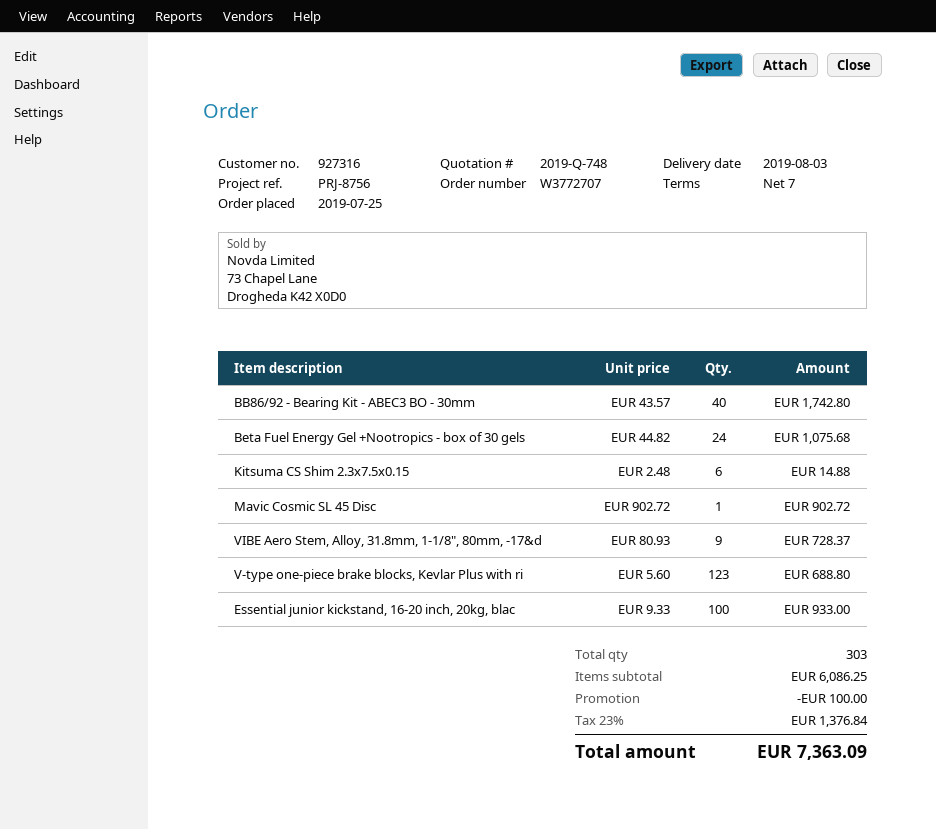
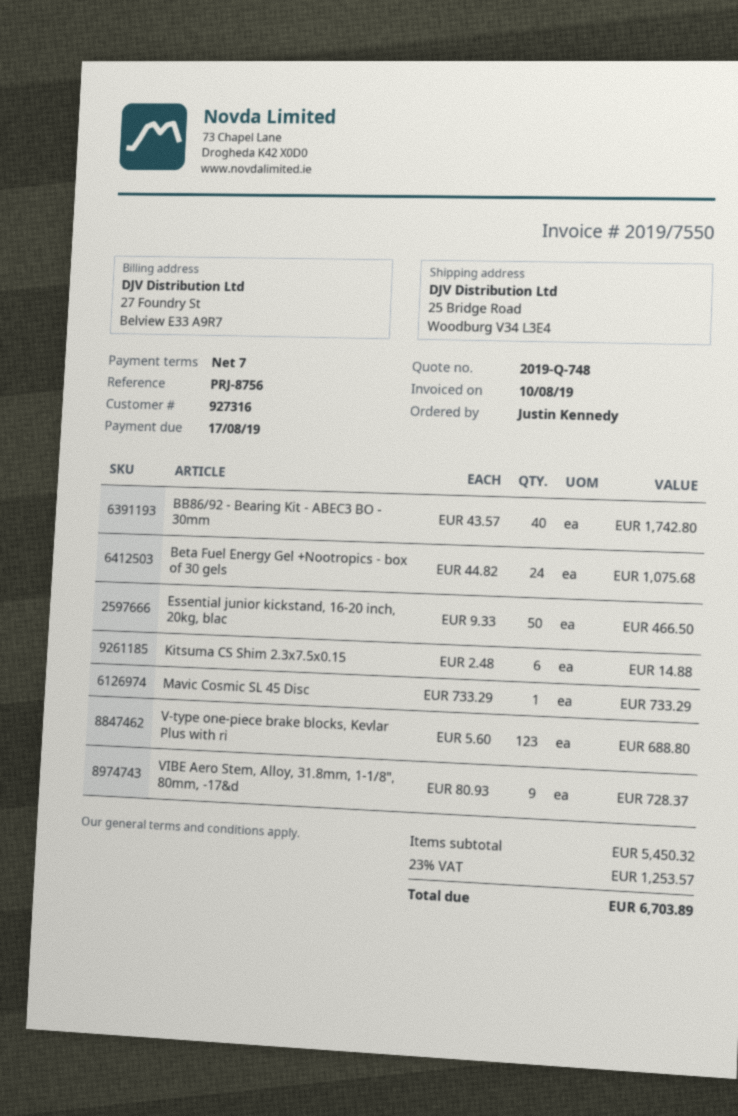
Mavic Cosmic SL 45 Disc: 1 x 902.72 = 902.72 -> 1 x 733.29 = 733.29
Essential junior kickstand, 16-20 inch, 20kg, blac: 100 x 9.33 = 933.00 -> 50 x 9.33 = 466.50
subtotal: 6086.25 -> 5450.32
discount: 100.00 -> none
tax: 23% = 1376.84 -> 23% = 1253.57
total: 7363.09 -> 6703.89

